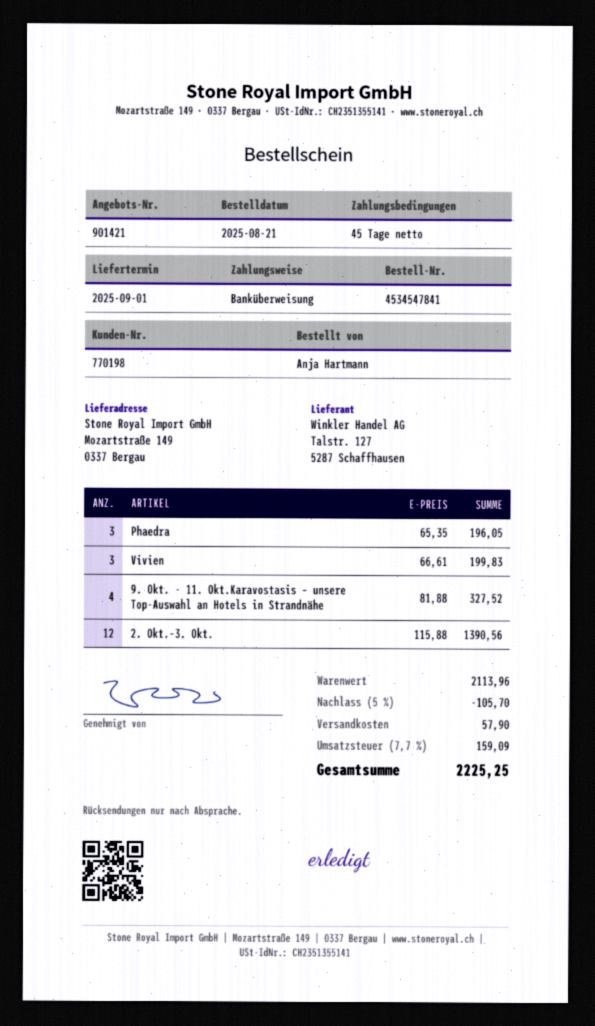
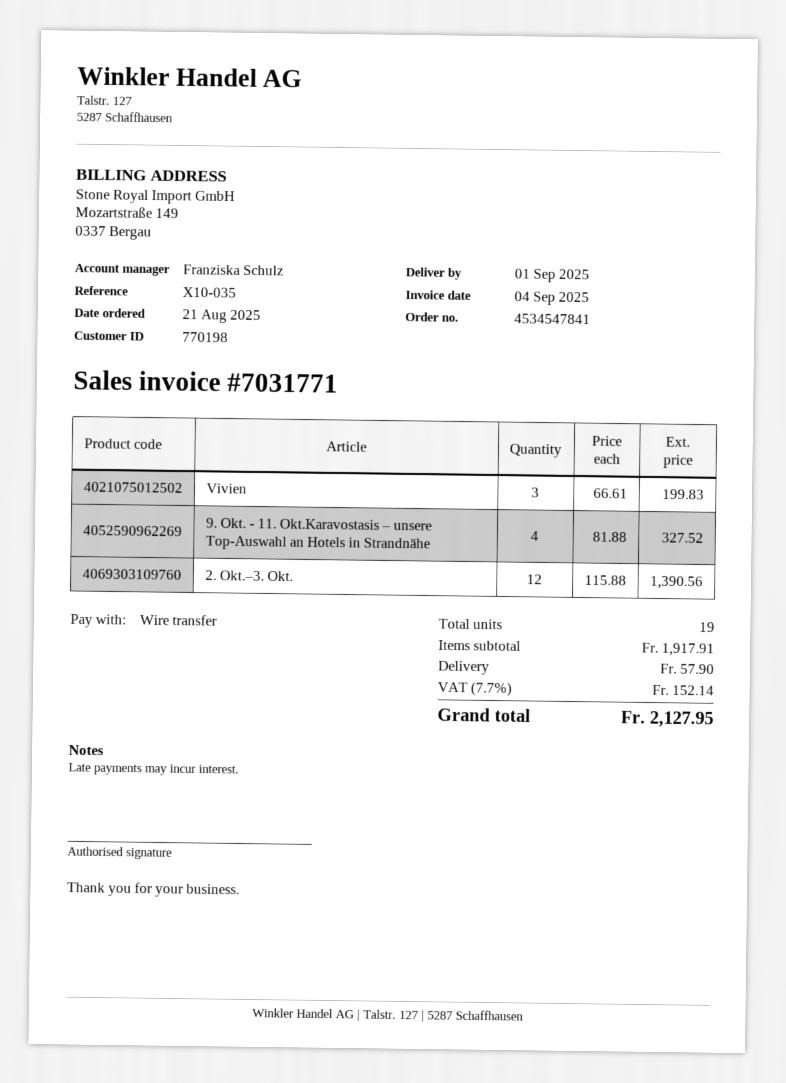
Phaedra: 3 x 65.35 = 196.05 -> none
subtotal: 2113.96 -> 1917.91
discount: 5% = 105.70 -> none
tax: 7.7% = 159.09 -> 7.7% = 152.14
total: 2225.25 -> 2127.95

